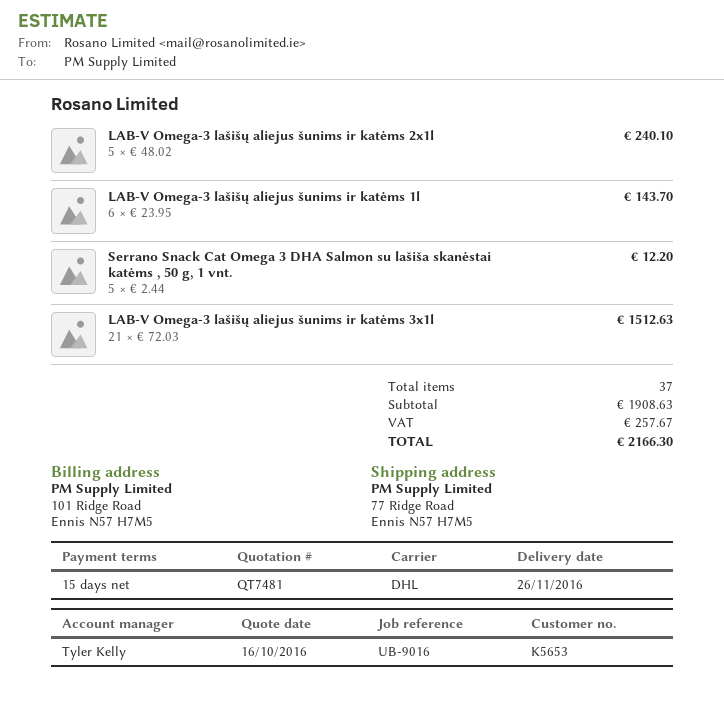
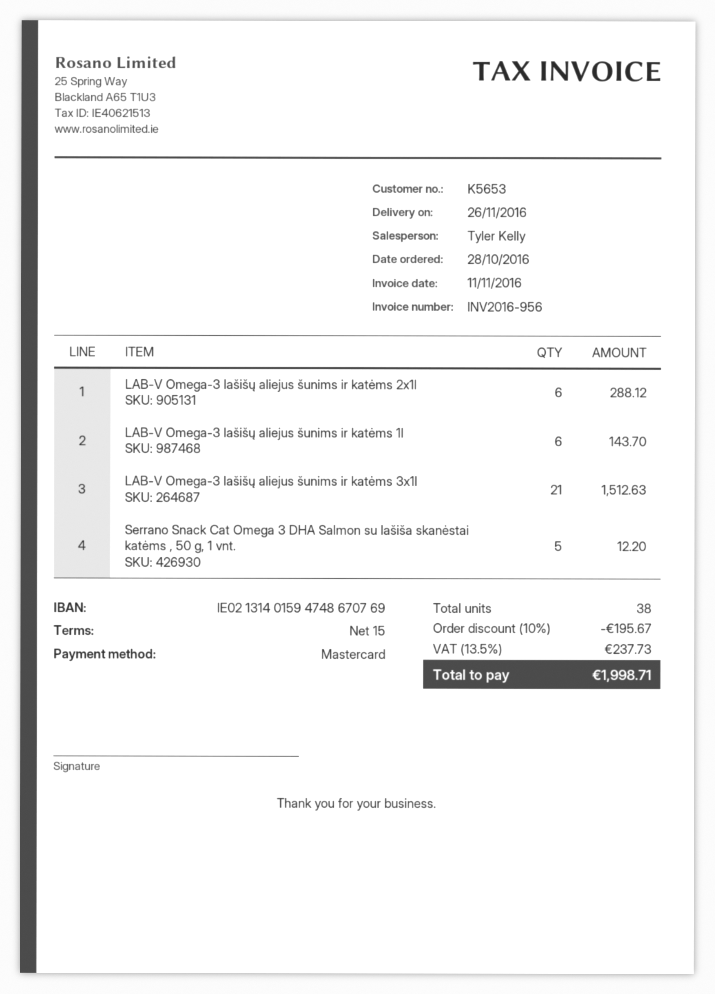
LAB-V Omega-3 lašišų aliejus šunims ir katėms 2x1l: 5 for 240.10 -> 6 for 288.12
total quantity: 37 -> 38
discount: none -> 10% = 195.67
tax: 257.67 -> 237.73
total: 2166.30 -> 1998.71

